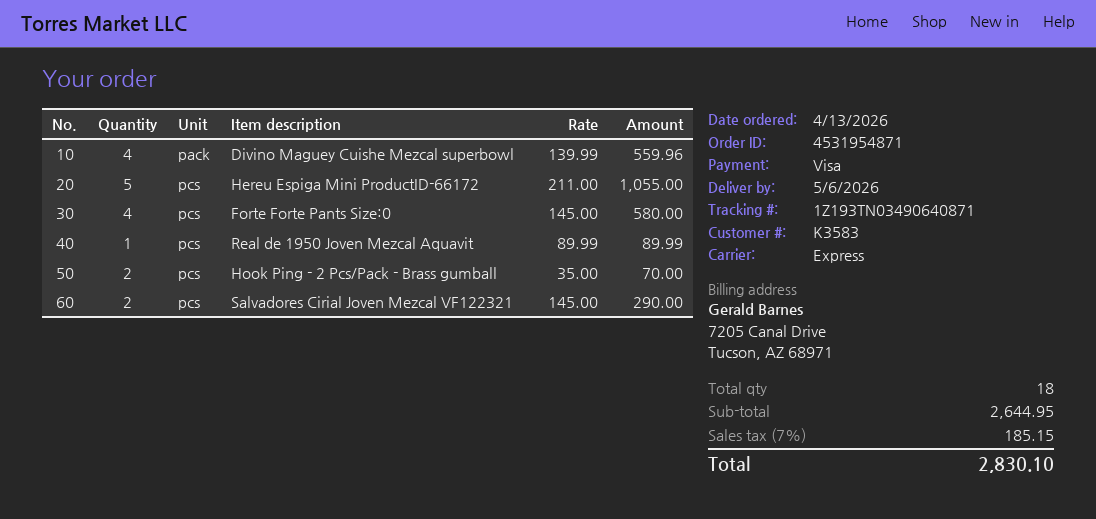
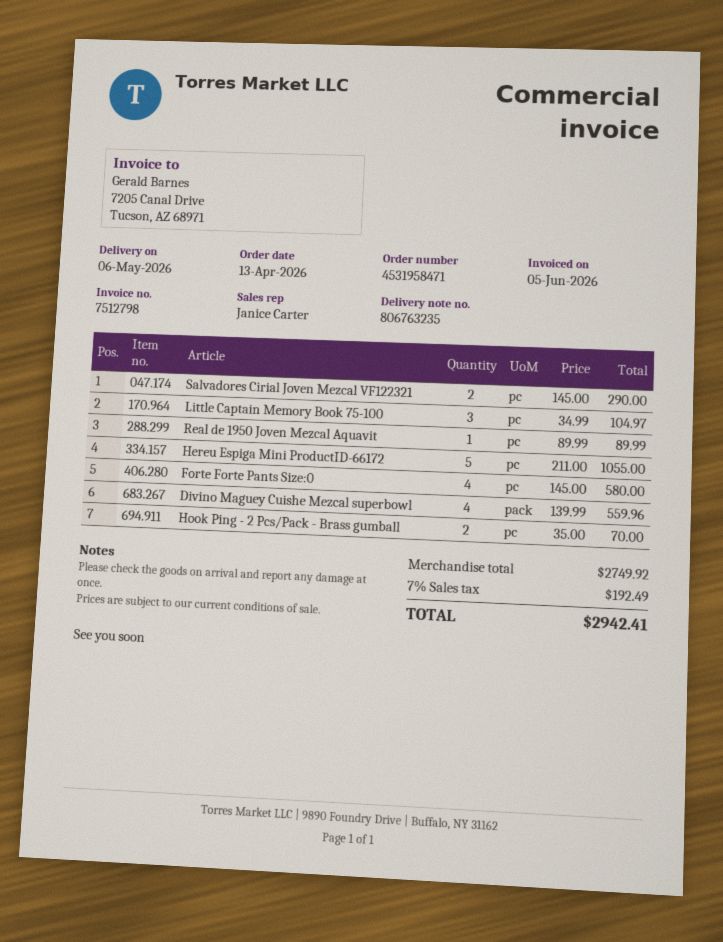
order number: 4531954871 -> 4531958471
Little Captain Memory Book 75-100: none -> 3 x 34.99 = 104.97
subtotal: 2644.95 -> 2749.92
tax: 7% = 185.15 -> 7% = 192.49
total: 2830.10 -> 2942.41

